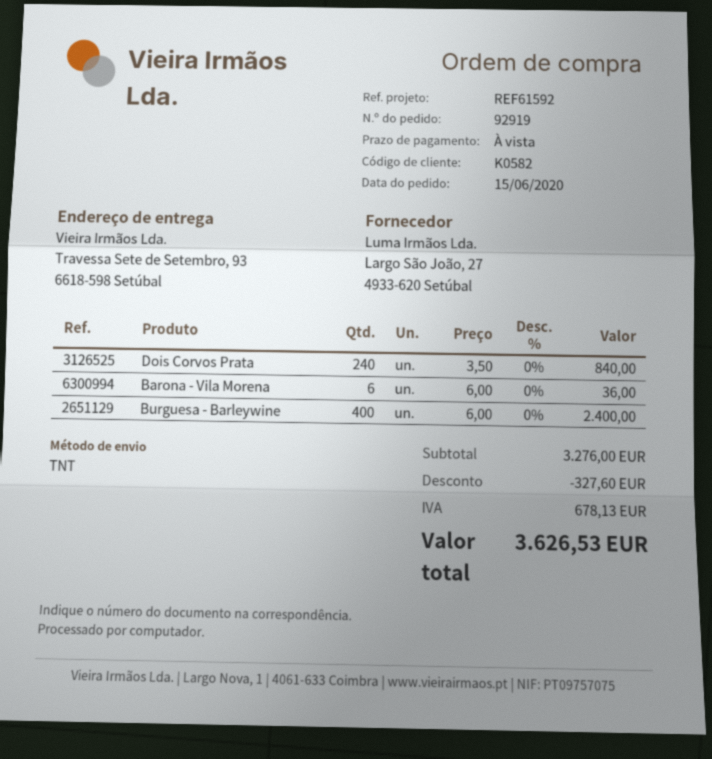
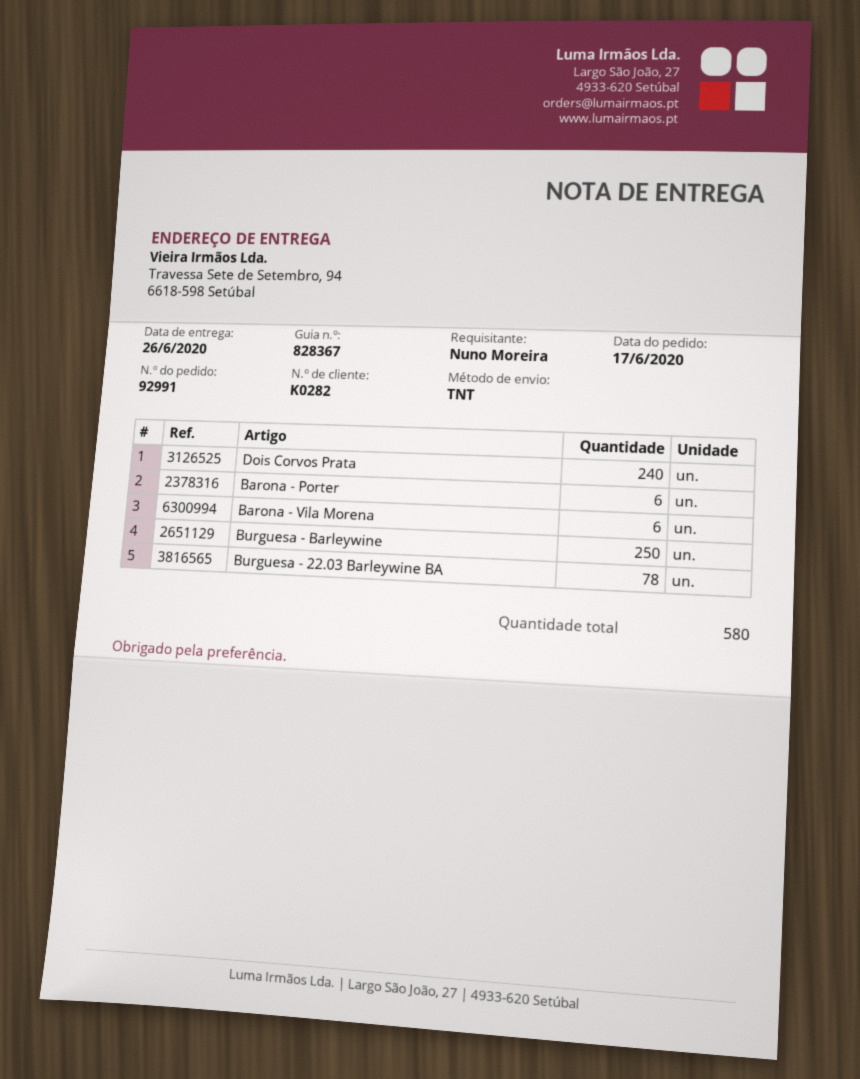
order number: 92919 -> 92991
order date: 2020-06-15 -> 2020-06-17
customer number: K0582 -> K0282
ship to: Travessa Sete de Setembro, 93, 6618-598 Setúbal -> Travessa Sete de Setembro, 94, 6618-598 Setúbal
Burguesa - Barleywine: 400 -> 250
Barona - Porter: none -> 6
Burguesa - 22.03 Barleywine BA: none -> 78

